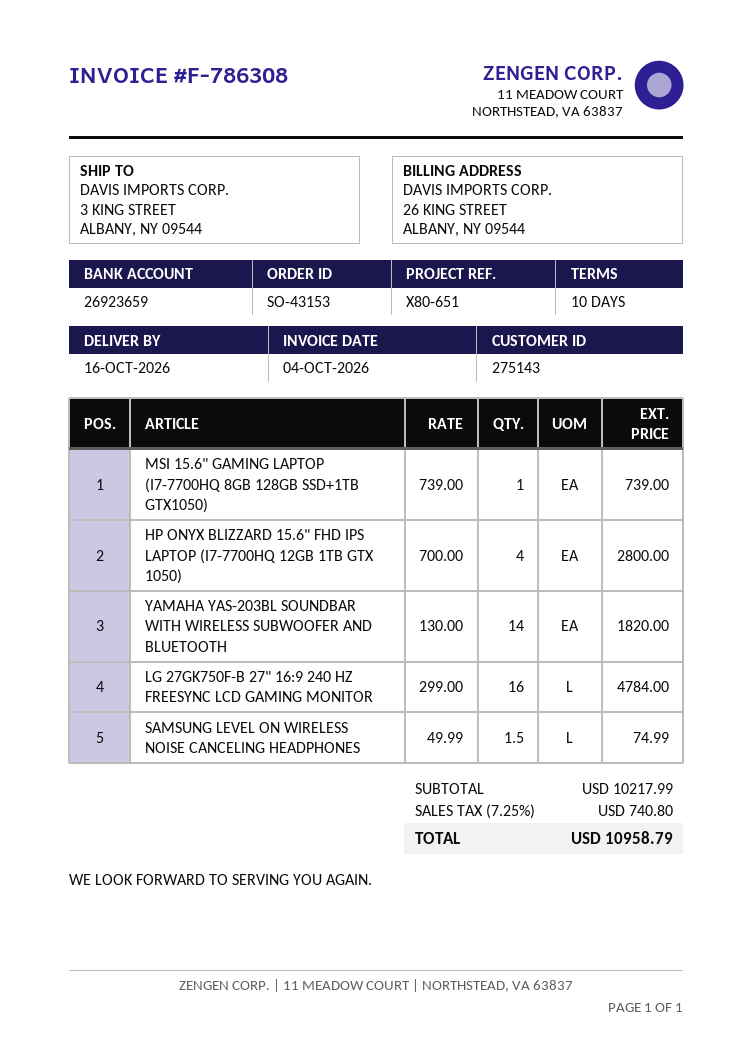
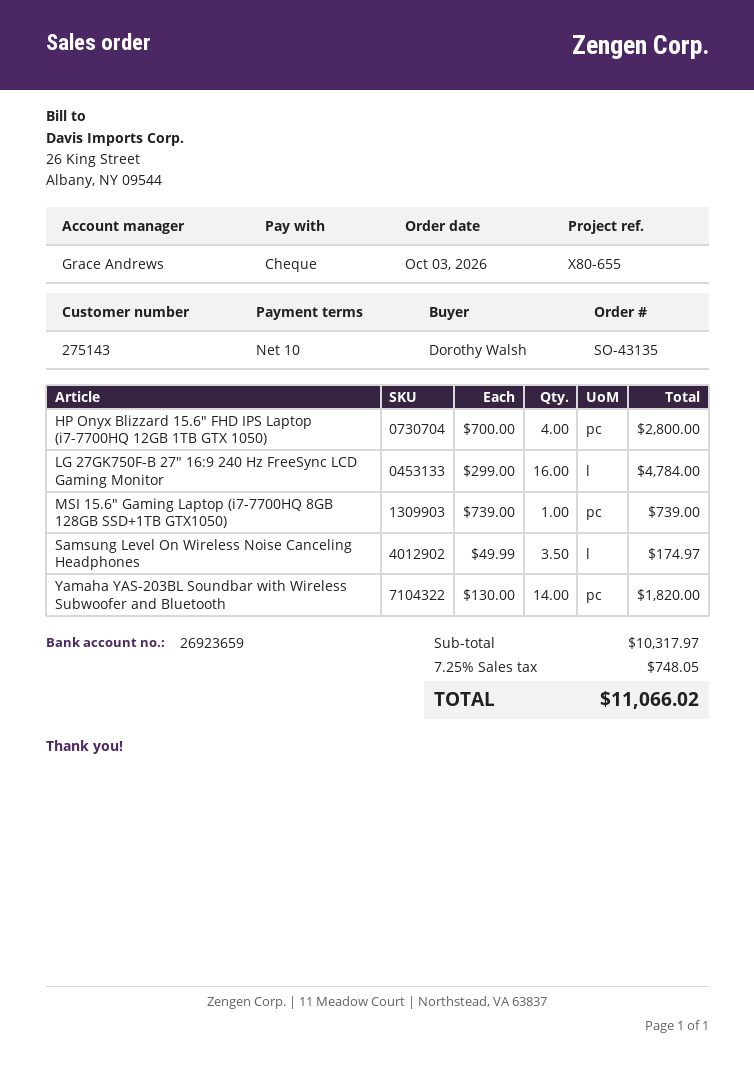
order number: SO-43153 -> SO-43135
reference: X80-651 -> X80-655
SAMSUNG LEVEL ON WIRELESS NOISE CANCELING HEADPHONES: 1.5 x 49.99 = 74.99 -> 3.5 x 49.99 = 174.97
subtotal: 10217.99 -> 10317.97
tax: 7.25% = 740.80 -> 7.25% = 748.05
total: 10958.79 -> 11066.02

